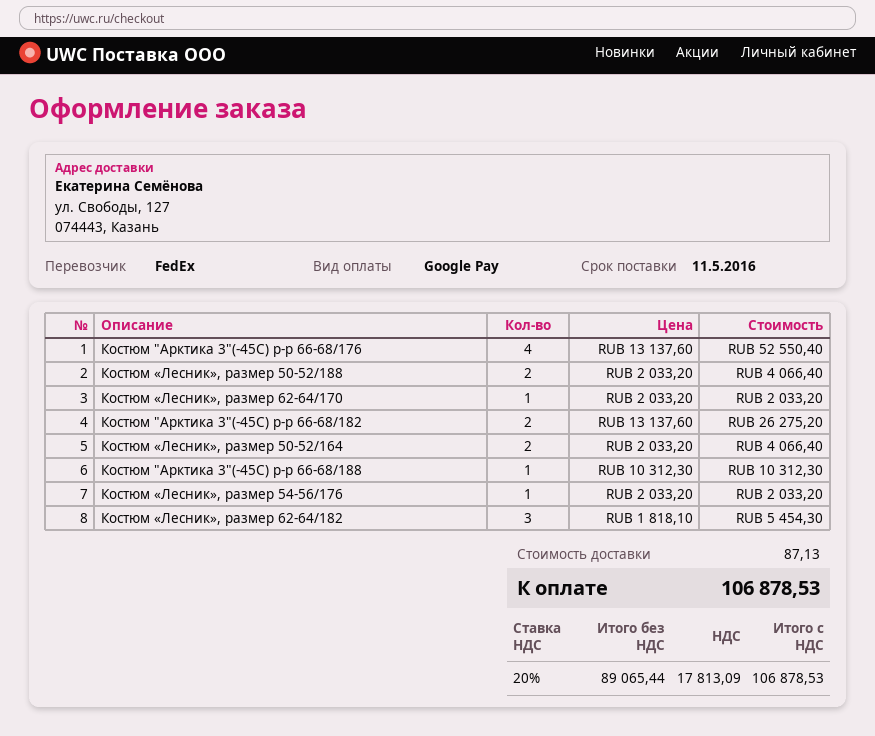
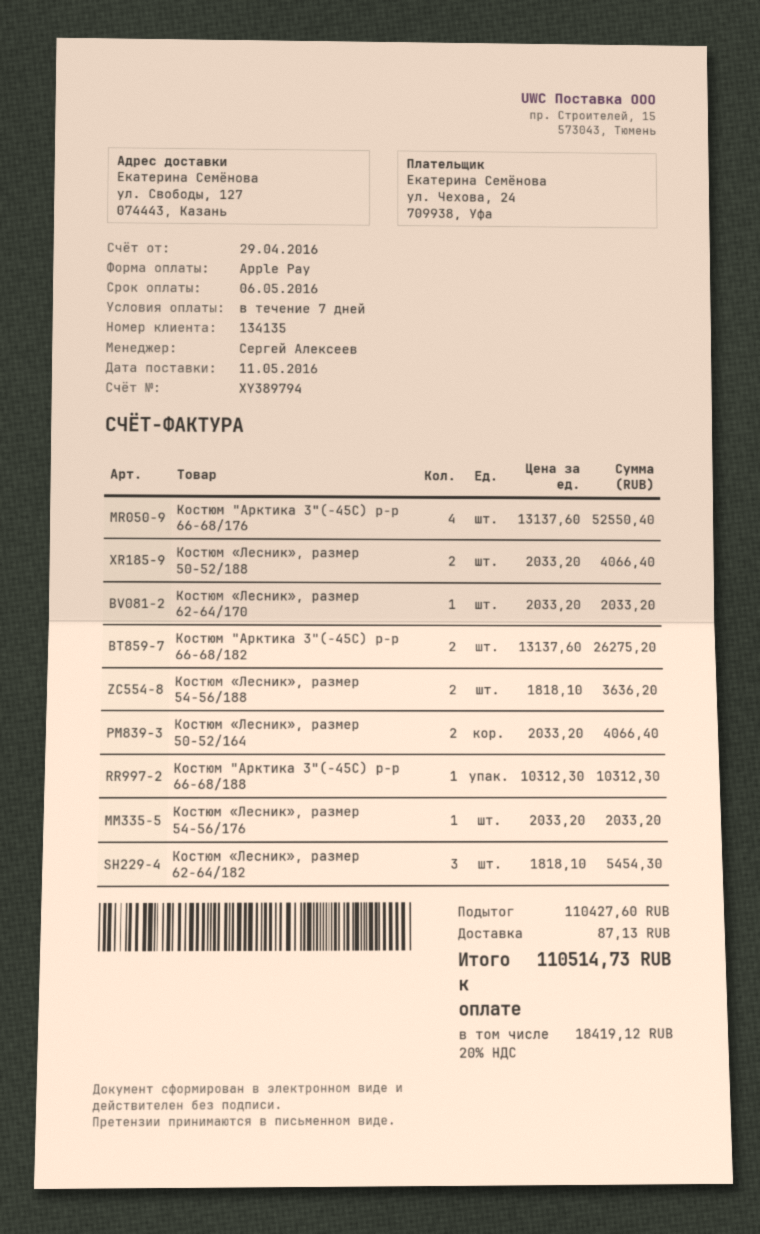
payment method: Google Pay -> Apple Pay
Костюм «Лесник», размер 54-56/188: none -> 2 x 1818.10 = 3636.20
tax: 20% = 17813.09 -> 20% = 18419.12
total: 106878.53 -> 110514.73

